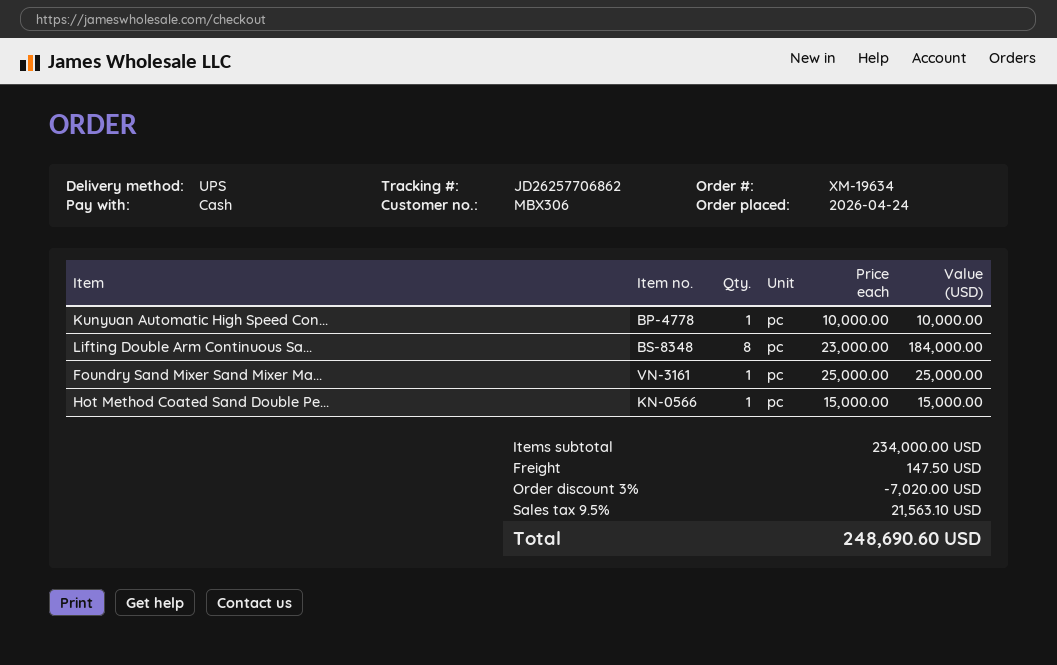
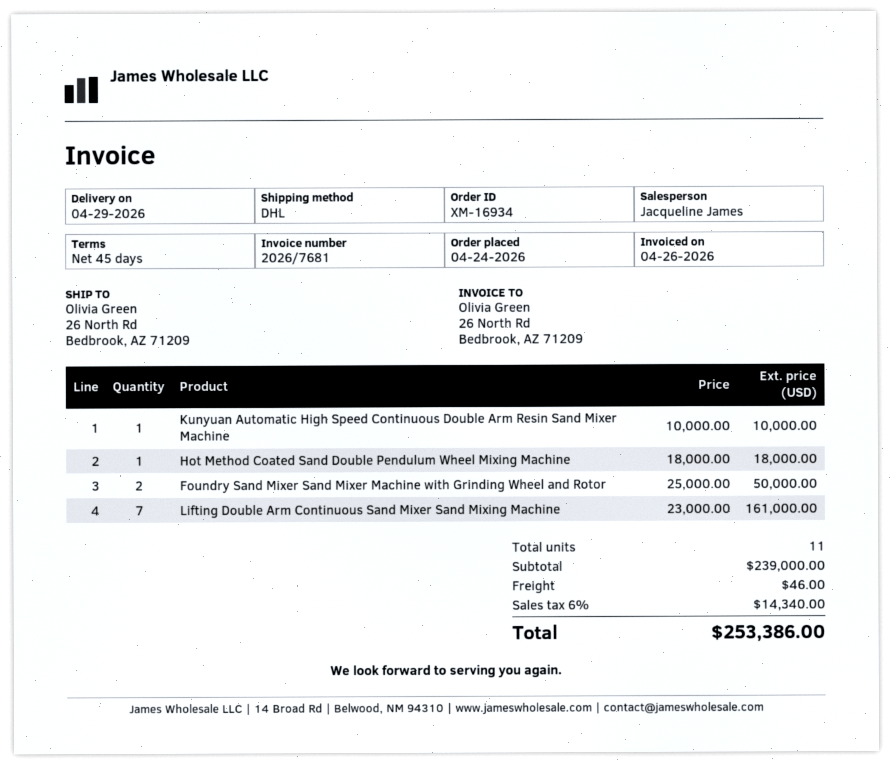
order number: XM-19634 -> XM-16934
shipping method: UPS -> DHL
Lifting Double Arm Continuous Sa...: 8 x 23000.00 = 184000.00 -> 7 x 23000.00 = 161000.00
Foundry Sand Mixer Sand Mixer Ma...: 1 x 25000.00 = 25000.00 -> 2 x 25000.00 = 50000.00
Hot Method Coated Sand Double Pe...: 1 x 15000.00 = 15000.00 -> 1 x 18000.00 = 18000.00
subtotal: 234000.00 -> 239000.00
discount: 3% = 7020.00 -> none
shipping: 147.50 -> 46.00
tax: 9.5% = 21563.10 -> 6% = 14340.00
total: 248690.60 -> 253386.00

